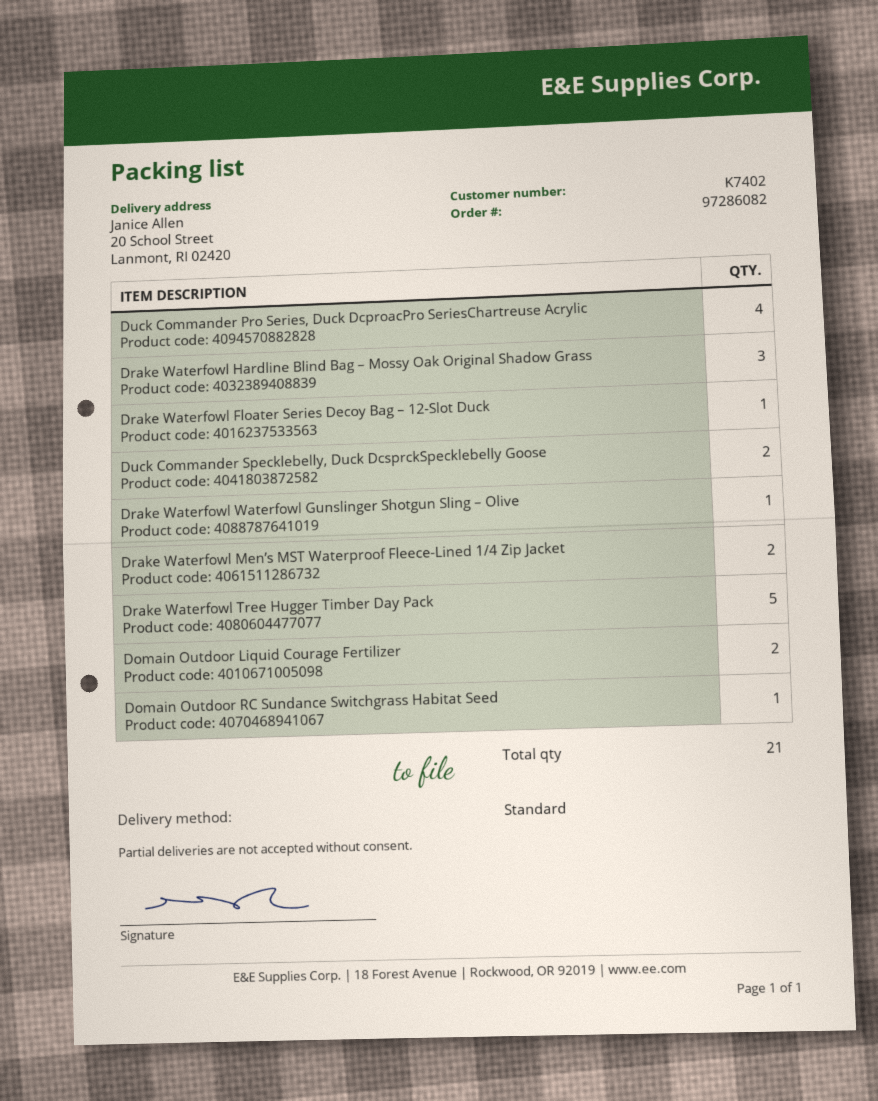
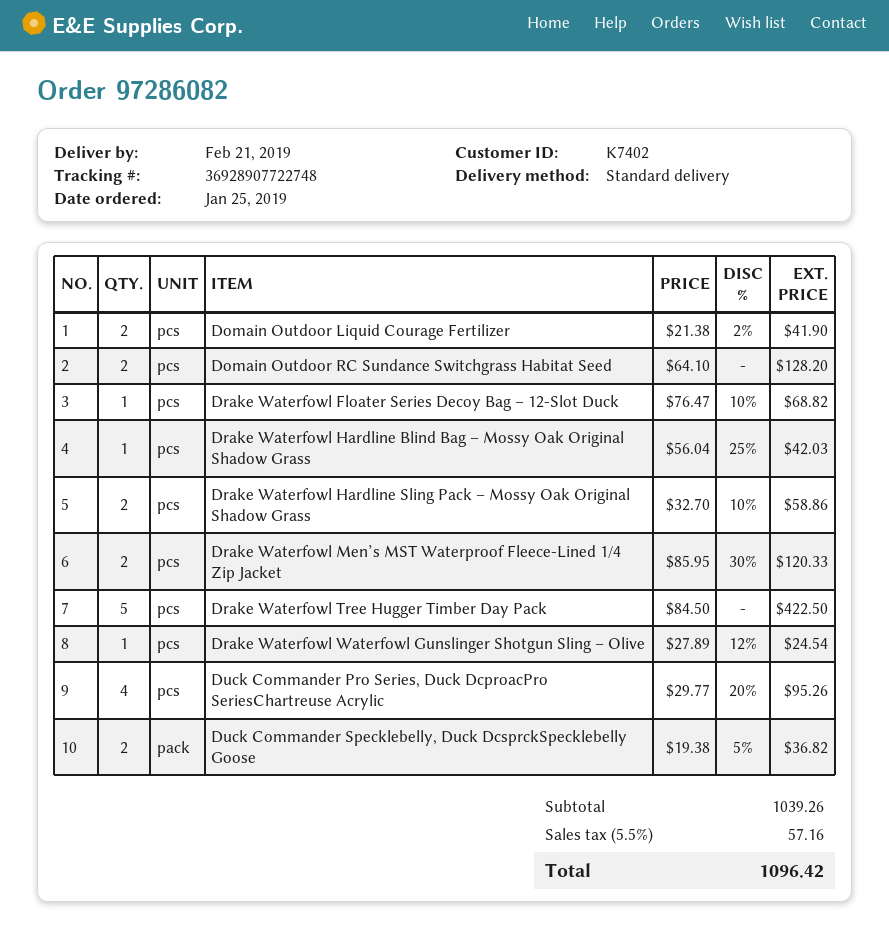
Drake Waterfowl Hardline Blind Bag – Mossy Oak Original Shadow Grass: 3 -> 1
Domain Outdoor RC Sundance Switchgrass Habitat Seed: 1 -> 2
Drake Waterfowl Hardline Sling Pack – Mossy Oak Original Shadow Grass: none -> 2

